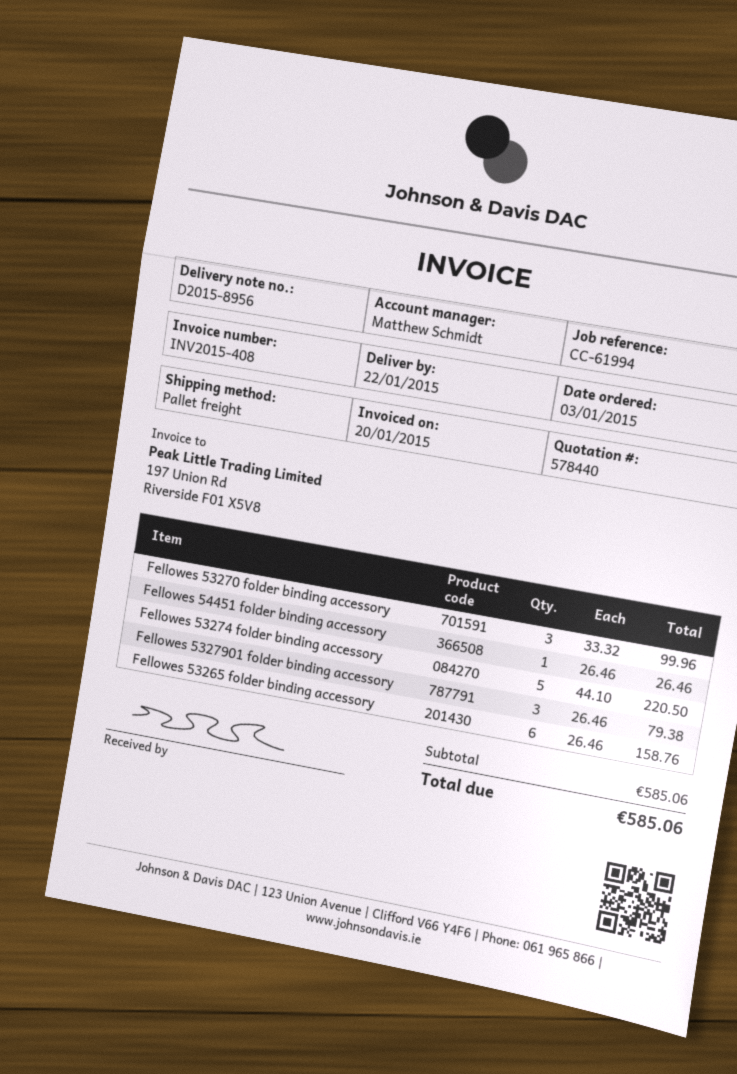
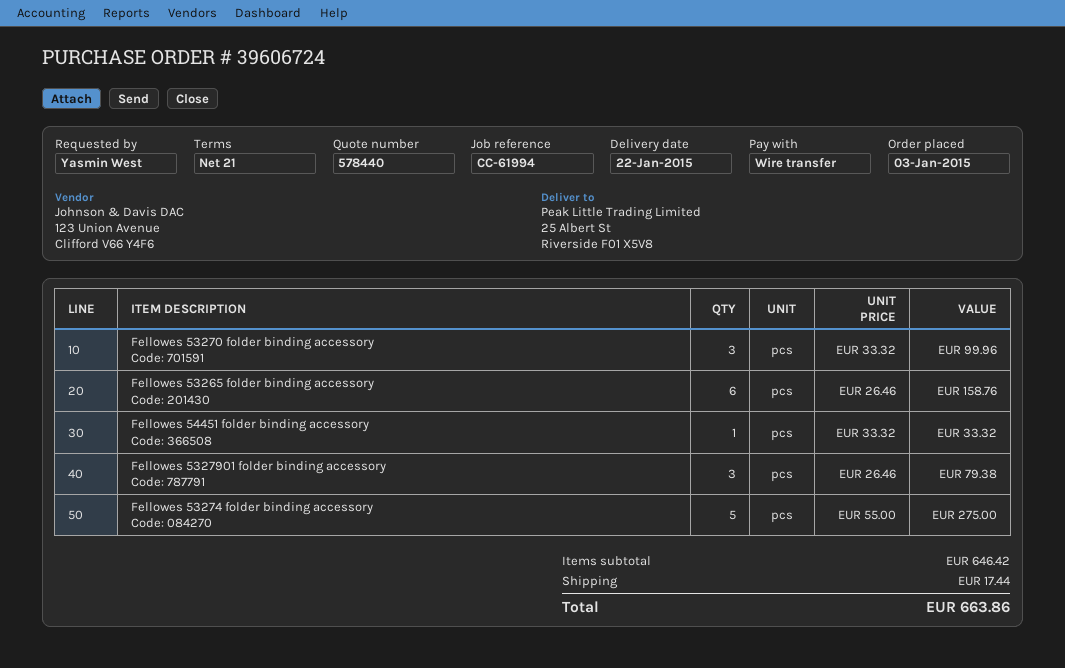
Fellowes 54451 folder binding accessory: 1 x 26.46 = 26.46 -> 1 x 33.32 = 33.32
Fellowes 53274 folder binding accessory: 5 x 44.10 = 220.50 -> 5 x 55.00 = 275.00
subtotal: 585.06 -> 646.42
shipping: none -> 17.44
total: 585.06 -> 663.86

